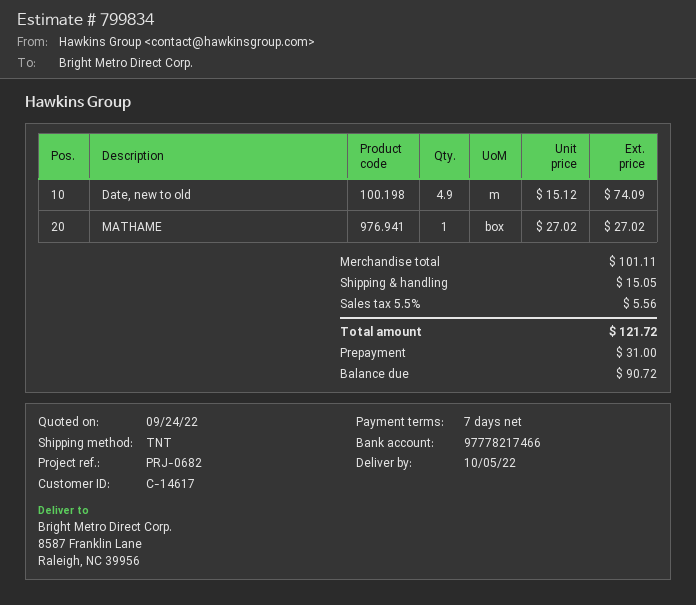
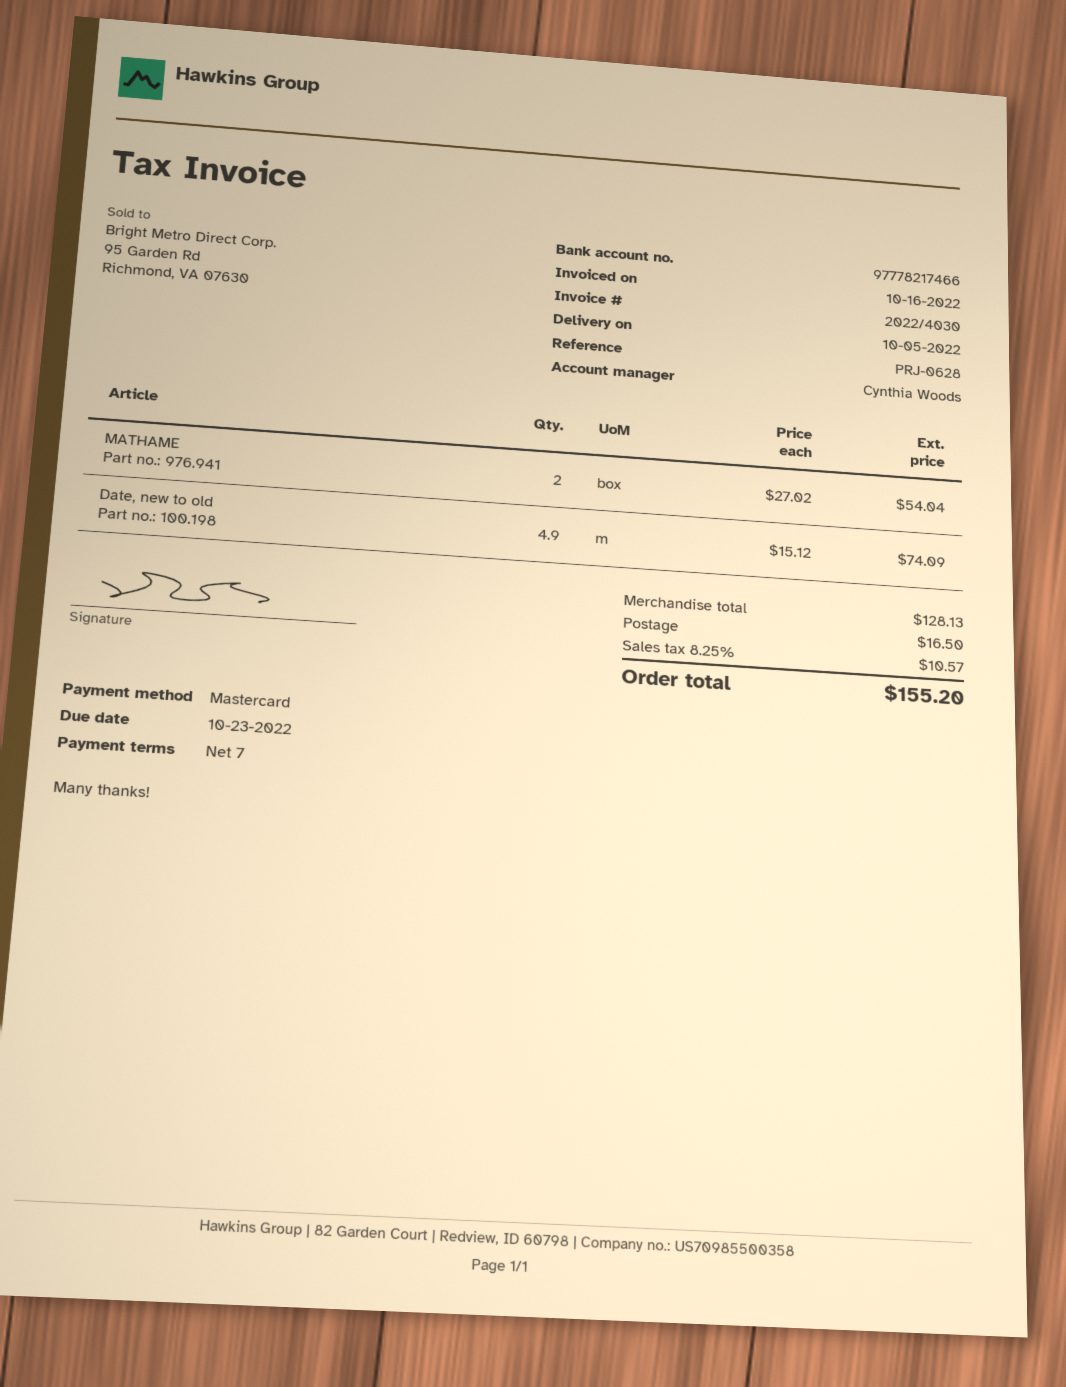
reference: PRJ-0682 -> PRJ-0628
MATHAME: 1 x 27.02 = 27.02 -> 2 x 27.02 = 54.04
subtotal: 101.11 -> 128.13
shipping: 15.05 -> 16.50
tax: 5.5% = 5.56 -> 8.25% = 10.57
total: 121.72 -> 155.20

